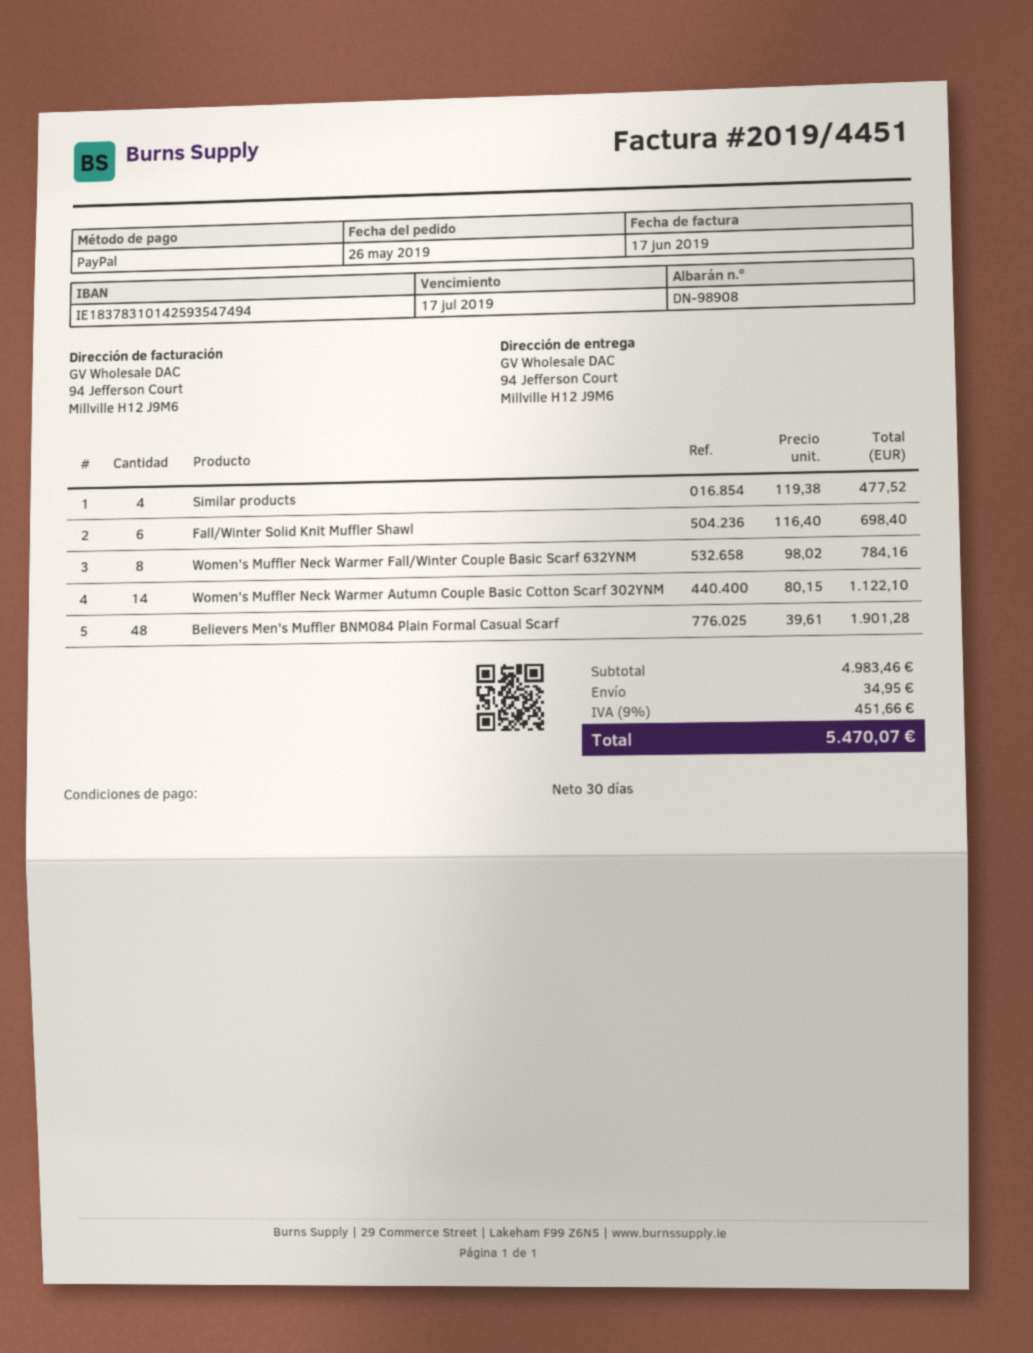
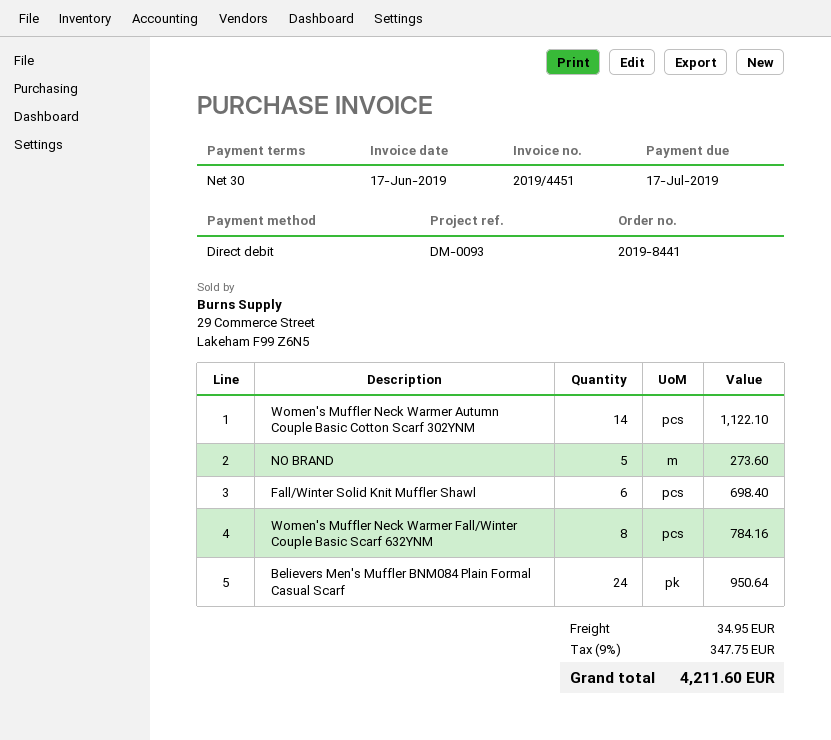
payment method: PayPal -> direct debit
Similar products: 4 for 477.52 -> none
Believers Men's Muffler BNM084 Plain Formal Casual Scarf: 48 for 1901.28 -> 24 for 950.64
NO BRAND: none -> 5 for 273.60
tax: 9% = 451.66 -> 9% = 347.75
total: 5470.07 -> 4211.60

